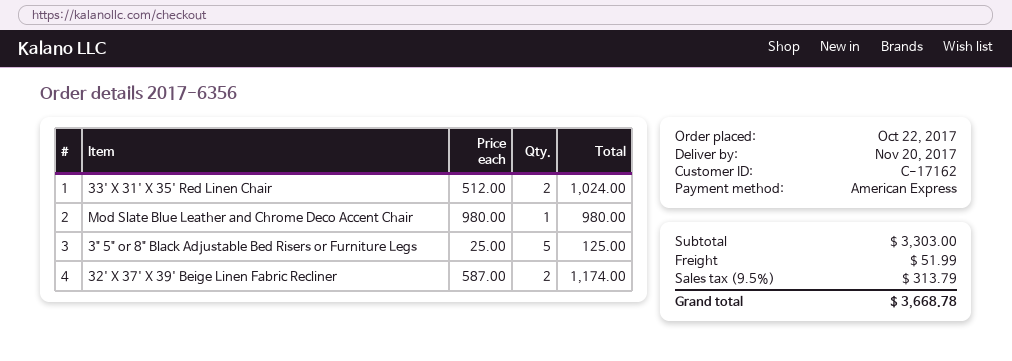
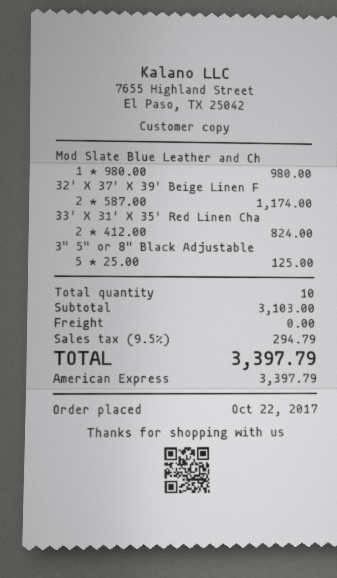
33' X 31' X 35' Red Linen Chair: 2 x 512.00 = 1024.00 -> 2 x 412.00 = 824.00
subtotal: 3303.00 -> 3103.00
shipping: 51.99 -> 0.00
tax: 9.5% = 313.79 -> 9.5% = 294.79
total: 3668.78 -> 3397.79

